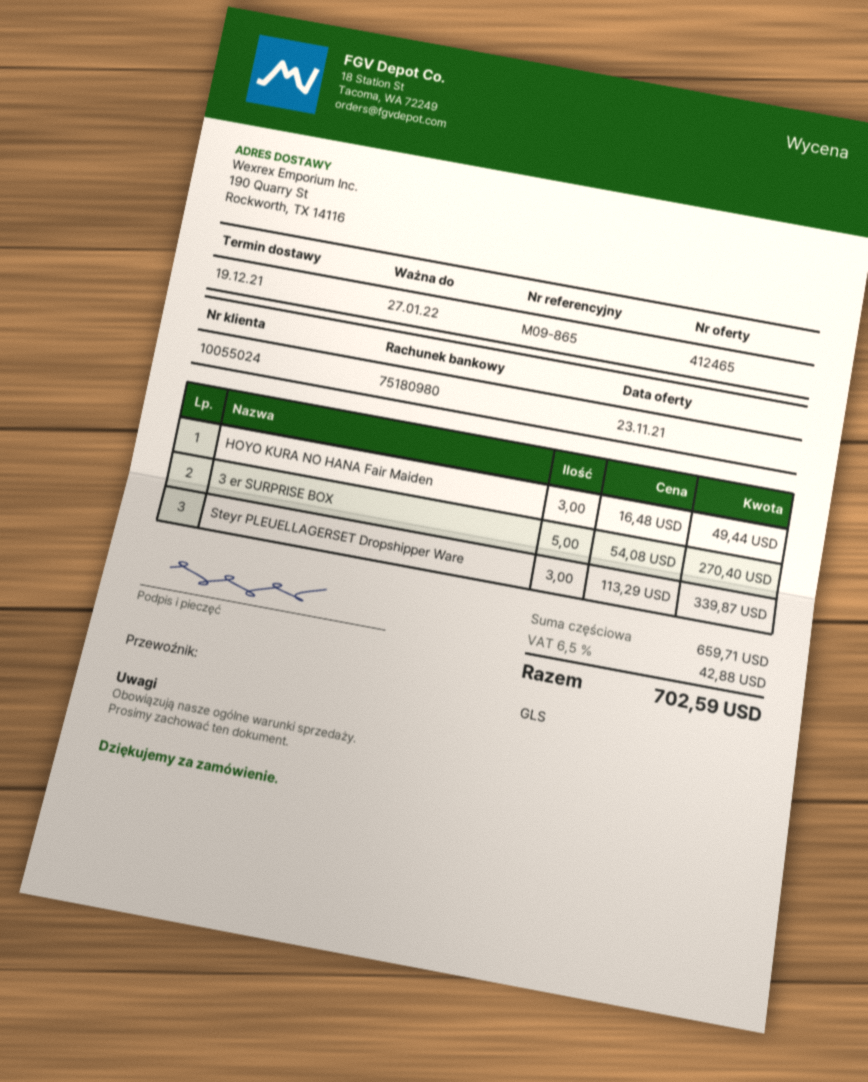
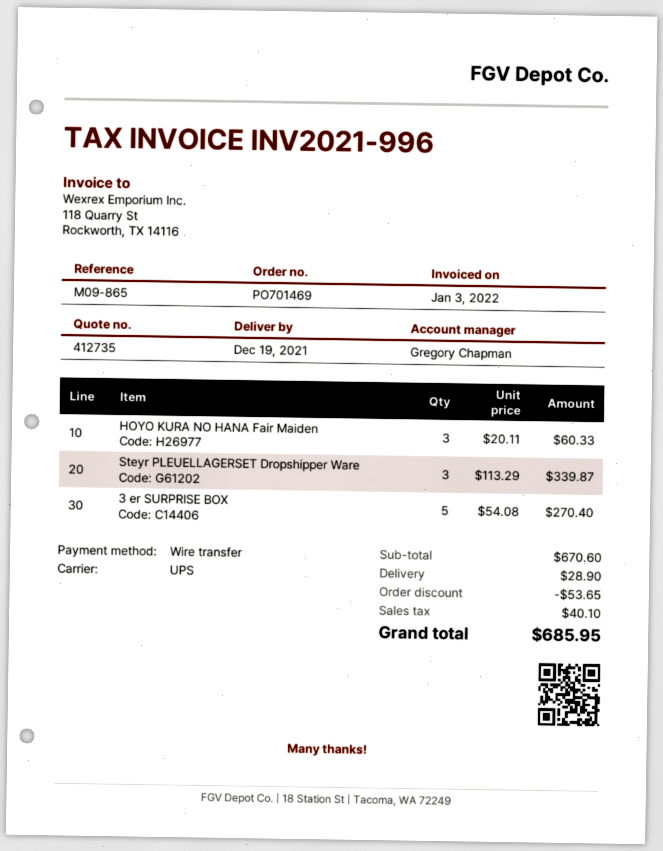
quote number: 412465 -> 412735
shipping method: GLS -> UPS
HOYO KURA NO HANA Fair Maiden: 3 x 16.48 = 49.44 -> 3 x 20.11 = 60.33
subtotal: 659.71 -> 670.60
discount: none -> 53.65
shipping: none -> 28.90
tax: 42.88 -> 40.10
total: 702.59 -> 685.95

